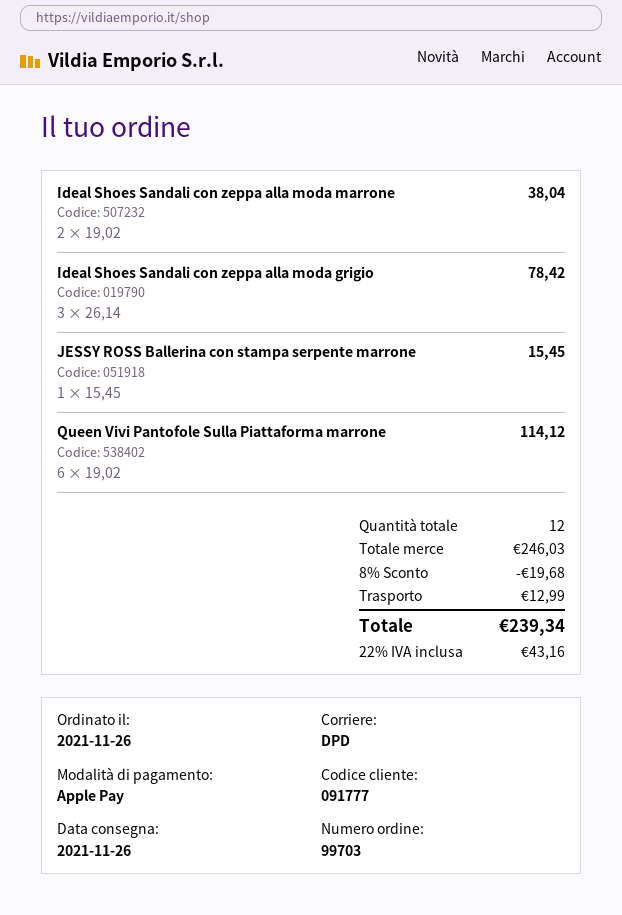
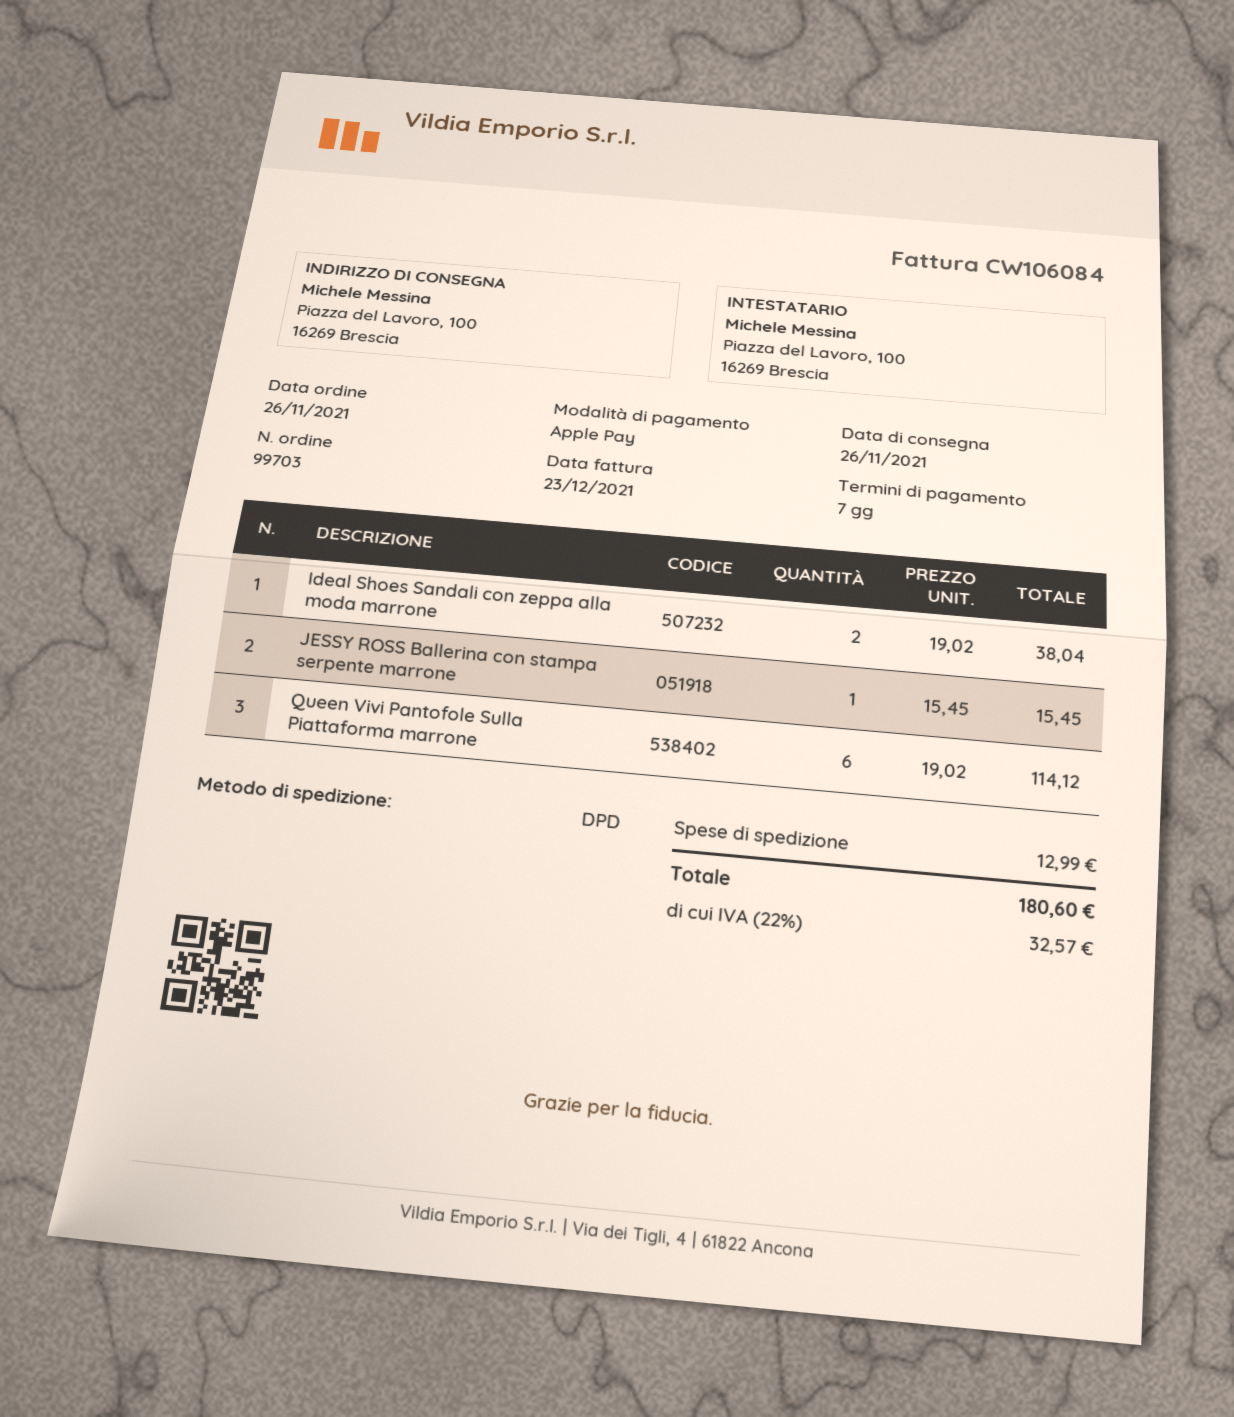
Ideal Shoes Sandali con zeppa alla moda grigio: 3 x 26.14 = 78.42 -> none
discount: 8% = 19.68 -> none
tax: 22% = 43.16 -> 22% = 32.57
total: 239.34 -> 180.60

